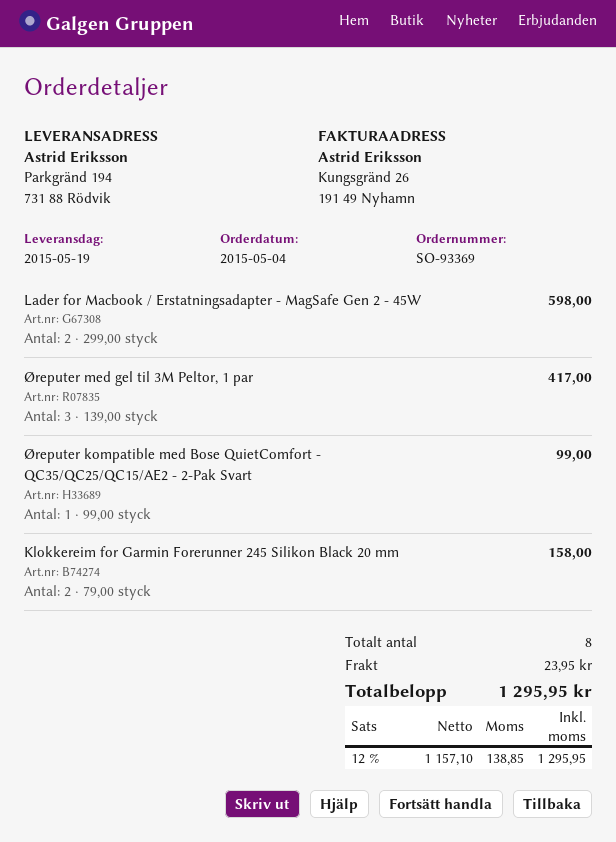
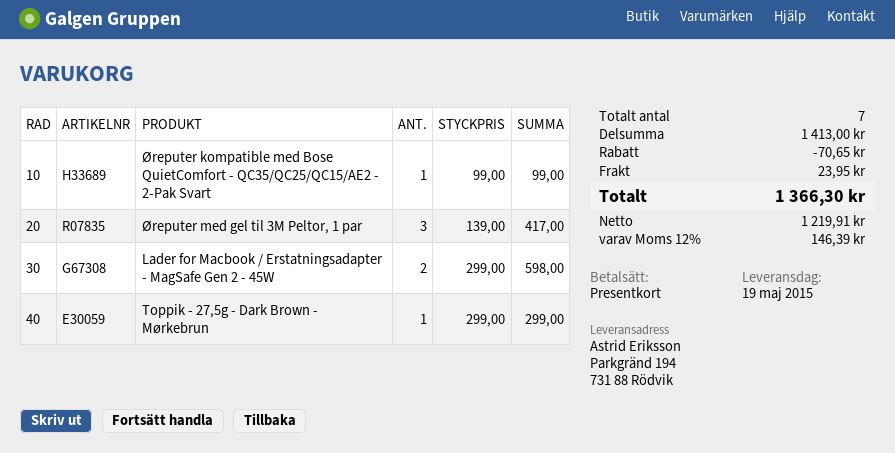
Klokkereim for Garmin Forerunner 245 Silikon Black 20 mm: 2 x 79.00 = 158.00 -> none
Toppik - 27,5g - Dark Brown - Mørkebrun: none -> 1 x 299.00 = 299.00
total quantity: 8 -> 7
discount: none -> 70.65
net: 1157.10 -> 1219.91
tax: 12% = 138.85 -> 12% = 146.39
total: 1295.95 -> 1366.30

